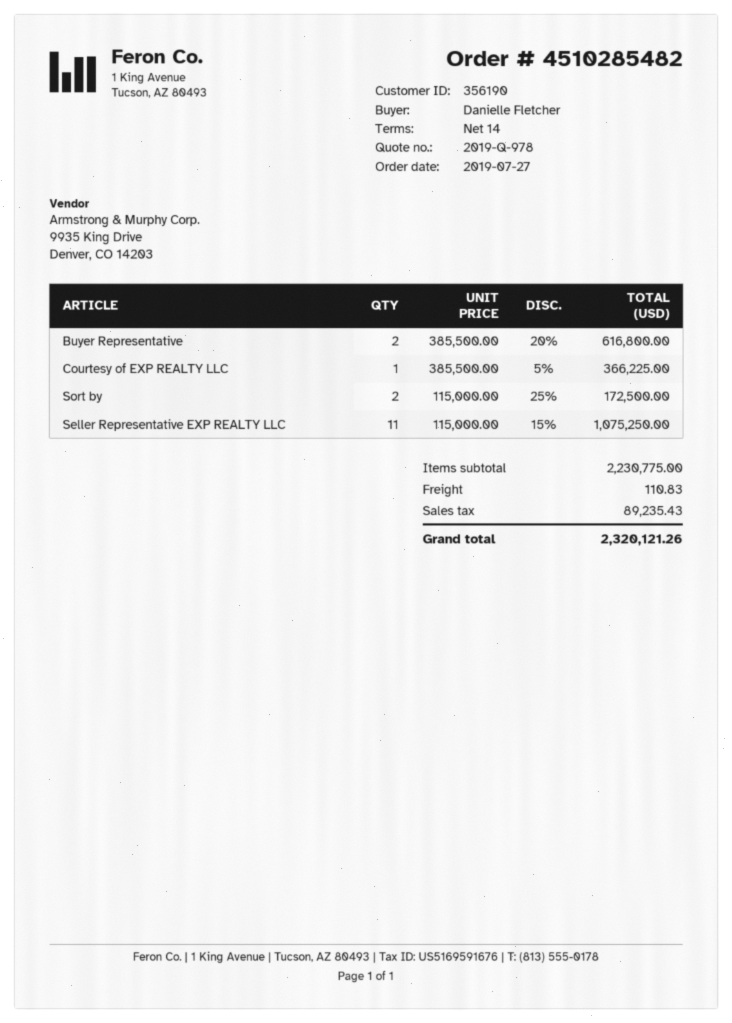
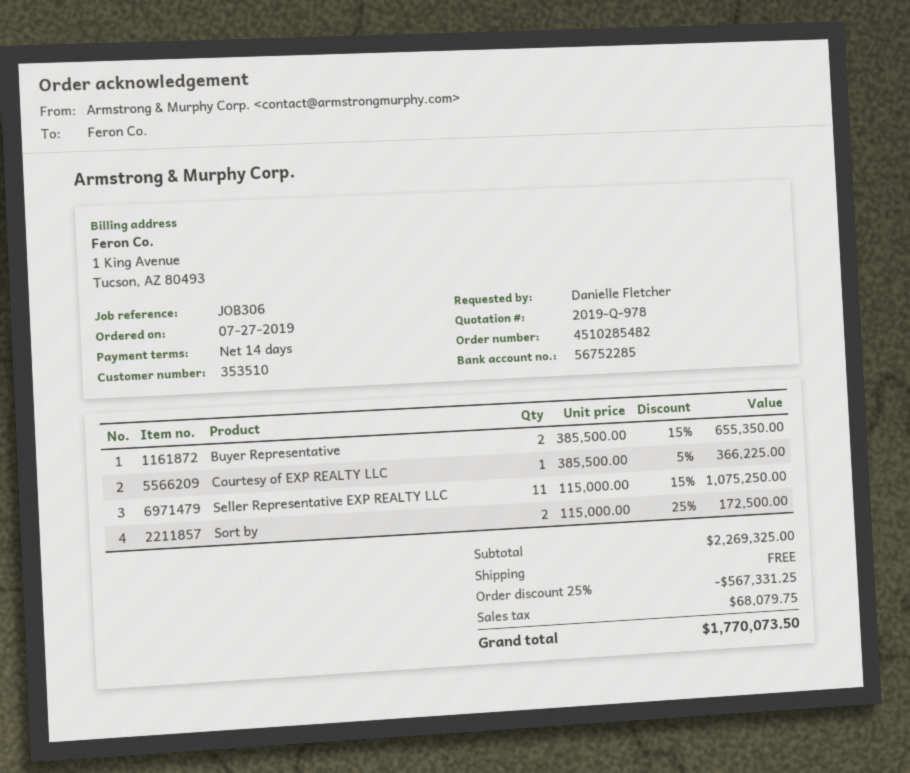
customer number: 356190 -> 353510
Buyer Representative: 2 x 385500.00 - 20% = 616800.00 -> 2 x 385500.00 - 15% = 655350.00
subtotal: 2230775.00 -> 2269325.00
discount: none -> 25% = 567331.25
shipping: 110.83 -> 0.00
tax: 89235.43 -> 68079.75
total: 2320121.26 -> 1770073.50

